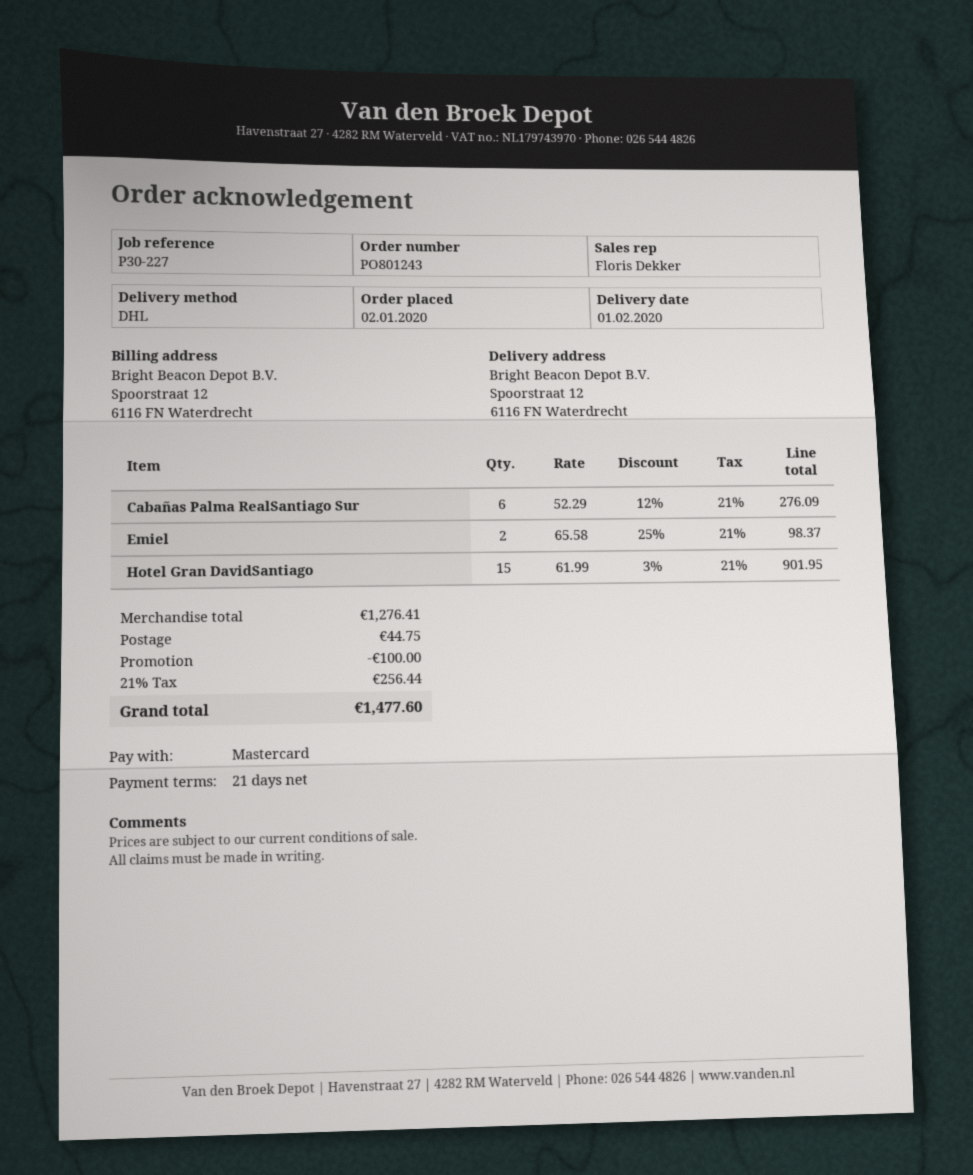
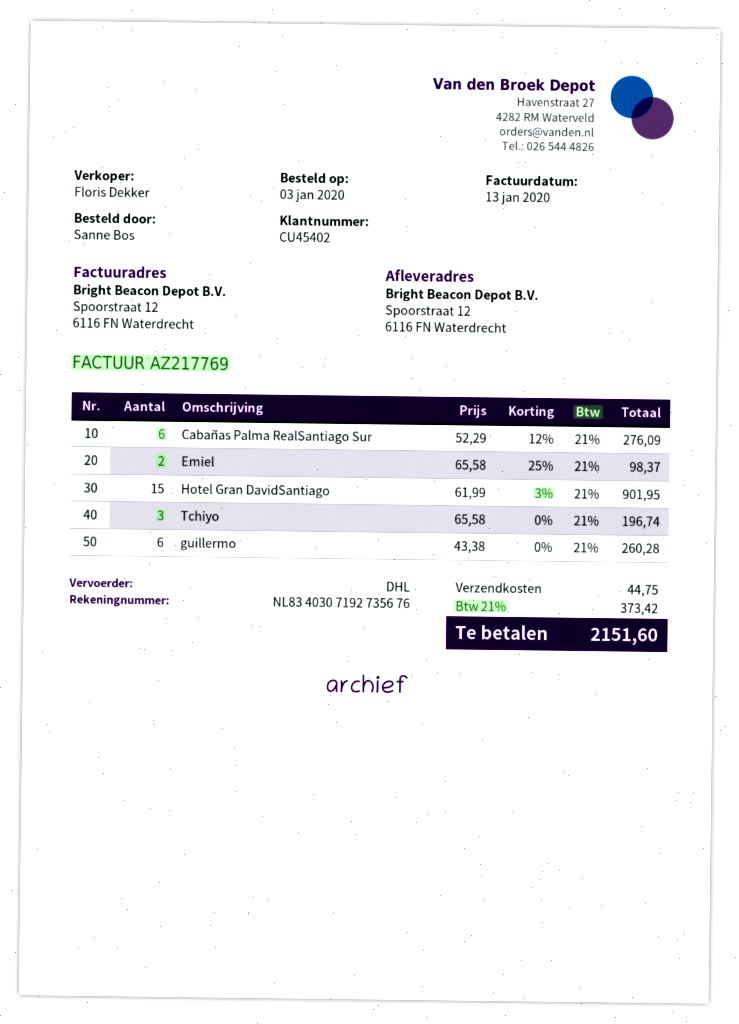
order date: 2020-01-02 -> 2020-01-03
Tchiyo: none -> 3 x 65.58 = 196.74
guillermo: none -> 6 x 43.38 = 260.28
discount: 100.00 -> none
tax: 21% = 256.44 -> 21% = 373.42
total: 1477.60 -> 2151.60

